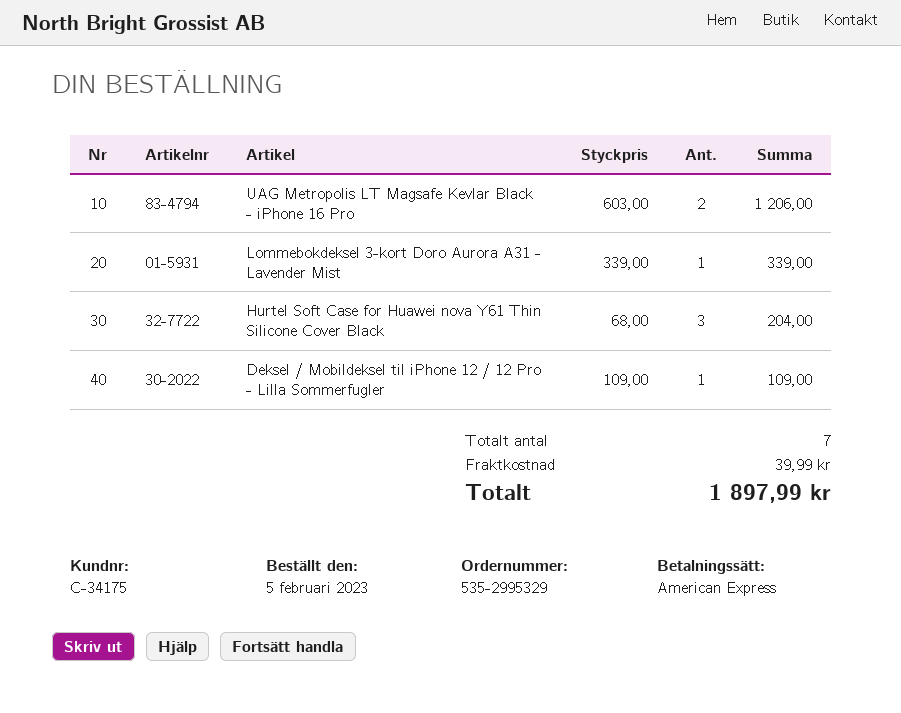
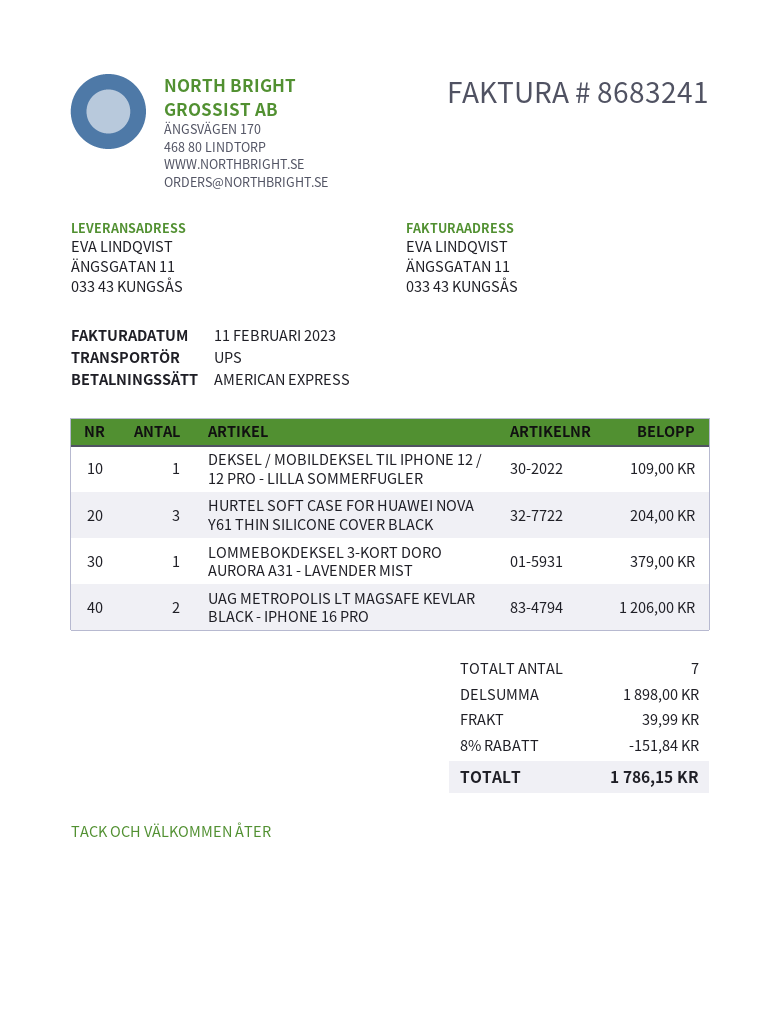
Lommebokdeksel 3-kort Doro Aurora A31 - Lavender Mist: 1 for 339.00 -> 1 for 379.00
discount: none -> 8% = 151.84
total: 1897.99 -> 1786.15

